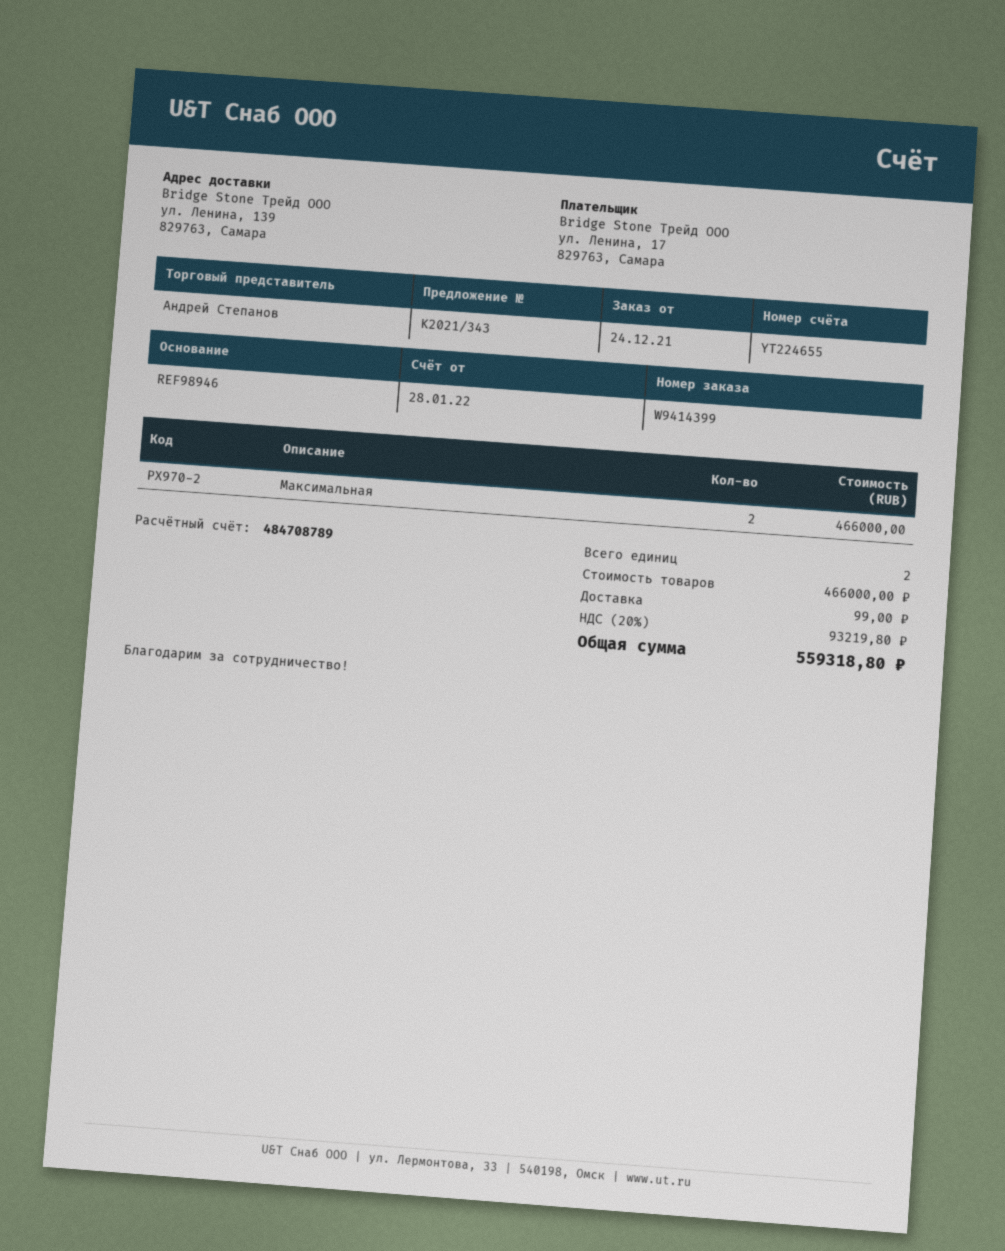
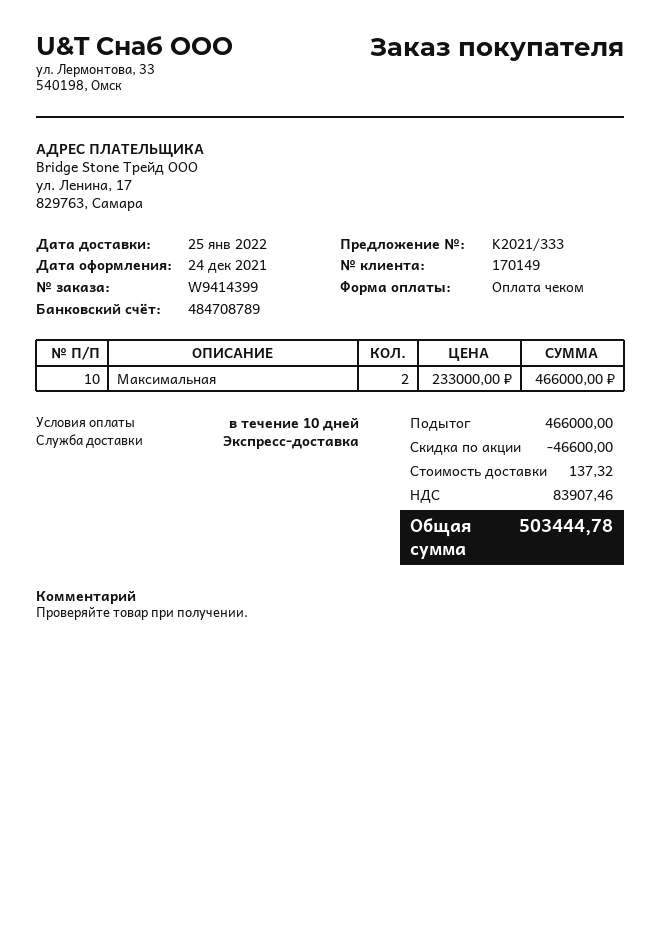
quote number: K2021/343 -> K2021/333
discount: none -> 46600.00
shipping: 99.00 -> 137.32
tax: 93219.80 -> 83907.46
total: 559318.80 -> 503444.78

